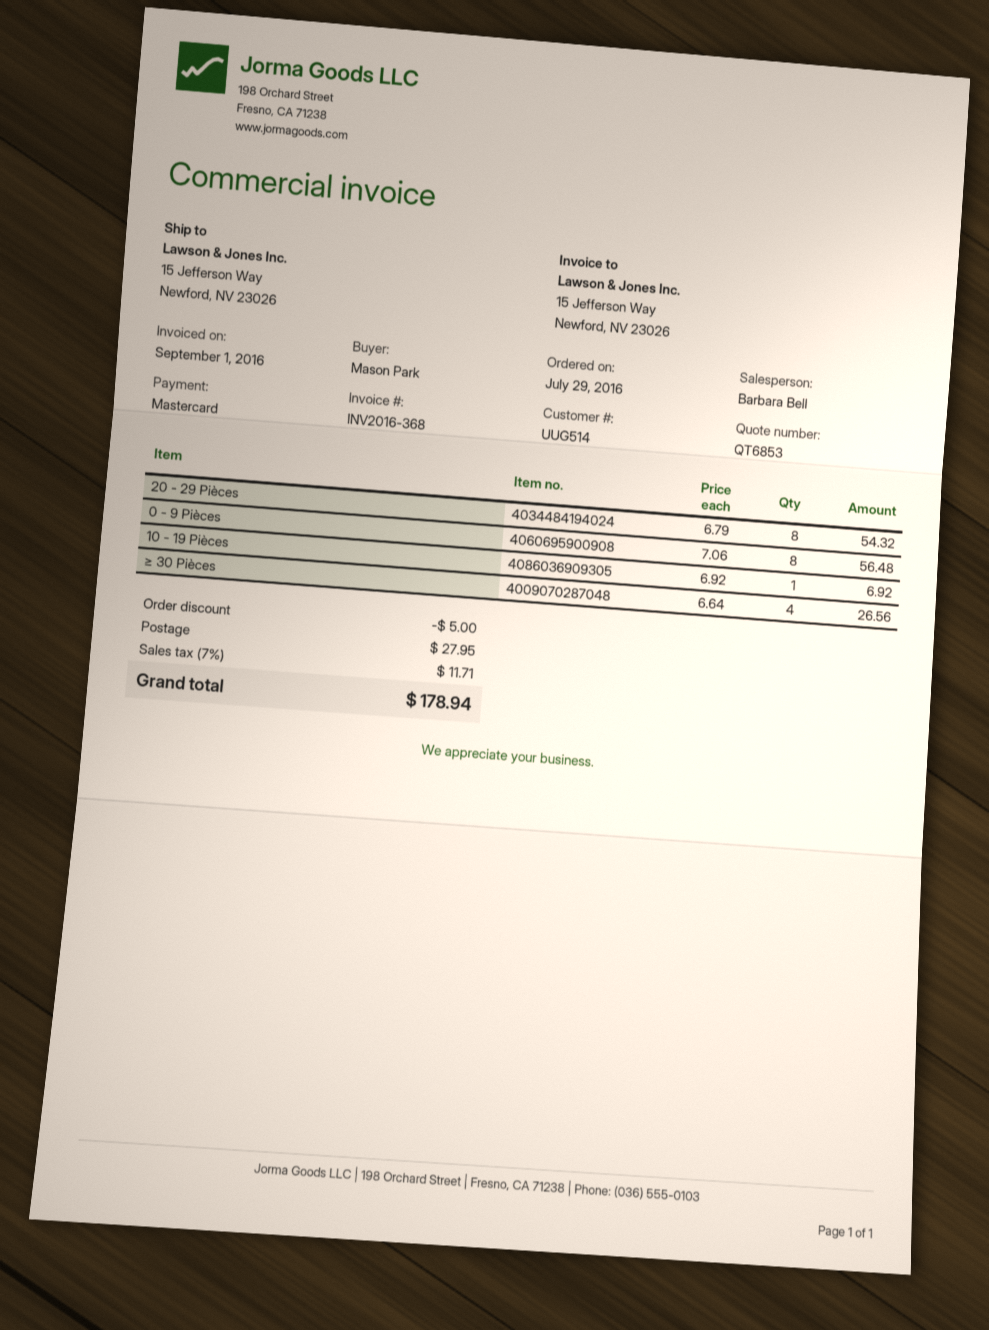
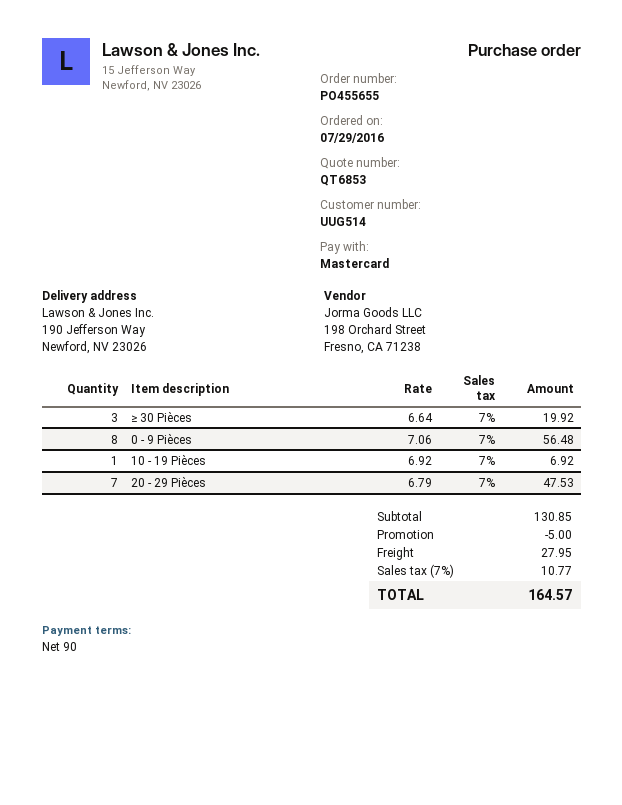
ship to: 15 Jefferson Way, Newford, NV 23026 -> 190 Jefferson Way, Newford, NV 23026
20 - 29 Pièces: 8 x 6.79 = 54.32 -> 7 x 6.79 = 47.53
≥ 30 Pièces: 4 x 6.64 = 26.56 -> 3 x 6.64 = 19.92
tax: 7% = 11.71 -> 7% = 10.77
total: 178.94 -> 164.57

